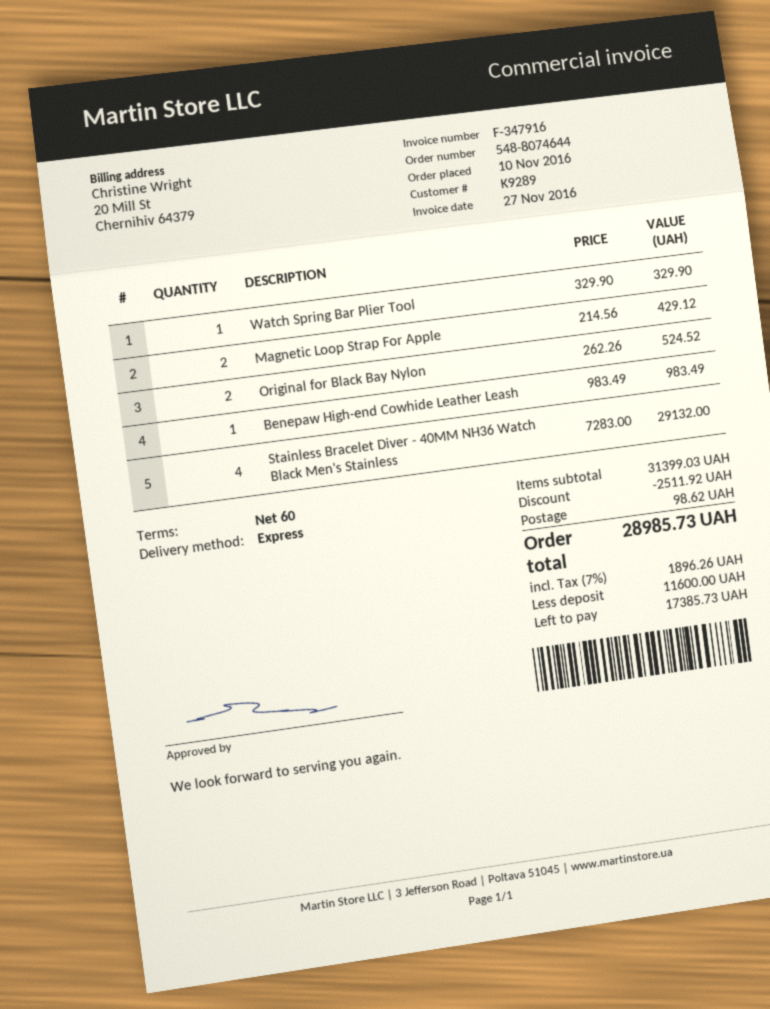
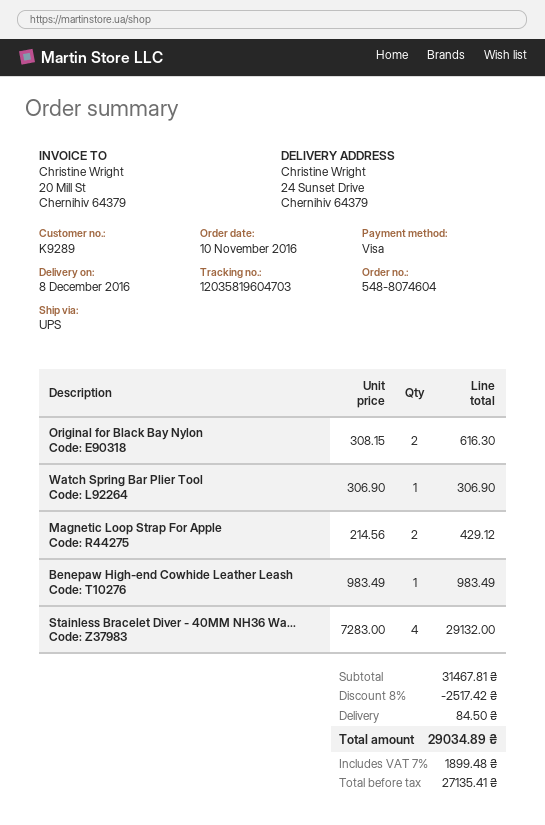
order number: 548-8074644 -> 548-8074604
shipping method: express -> UPS
Watch Spring Bar Plier Tool: 1 x 329.90 = 329.90 -> 1 x 306.90 = 306.90
Original for Black Bay Nylon: 2 x 262.26 = 524.52 -> 2 x 308.15 = 616.30
subtotal: 31399.03 -> 31467.81
discount: 2511.92 -> 2517.42
shipping: 98.62 -> 84.50
tax: 7% = 1896.26 -> 7% = 1899.48
total: 28985.73 -> 29034.89

